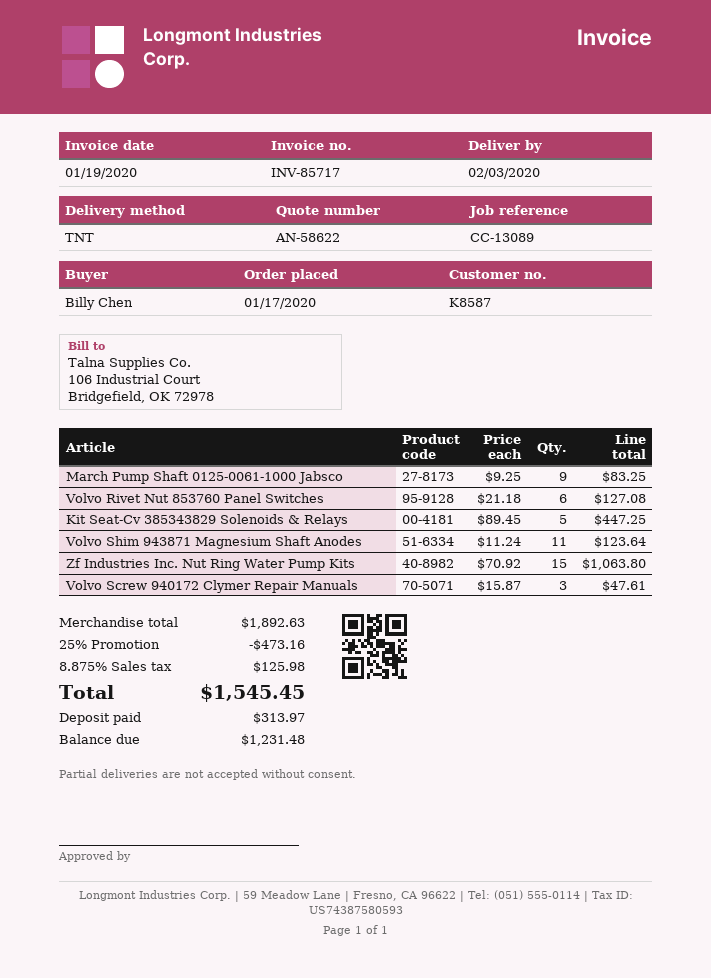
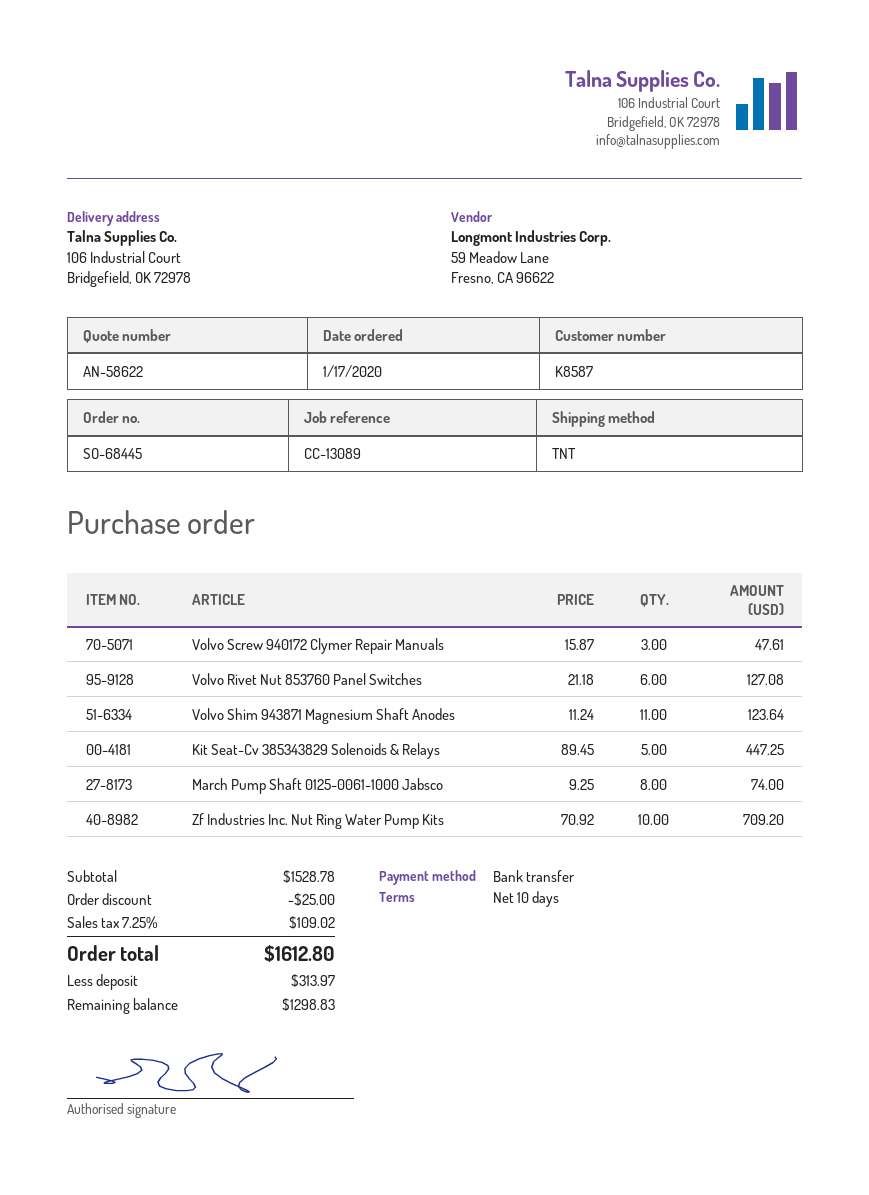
March Pump Shaft 0125-0061-1000 Jabsco: 9 x 9.25 = 83.25 -> 8 x 9.25 = 74.00
Zf Industries Inc. Nut Ring Water Pump Kits: 15 x 70.92 = 1063.80 -> 10 x 70.92 = 709.20
subtotal: 1892.63 -> 1528.78
discount: 473.16 -> 25.00
tax: 8.875% = 125.98 -> 7.25% = 109.02
total: 1545.45 -> 1612.80
balance: 1231.48 -> 1298.83

